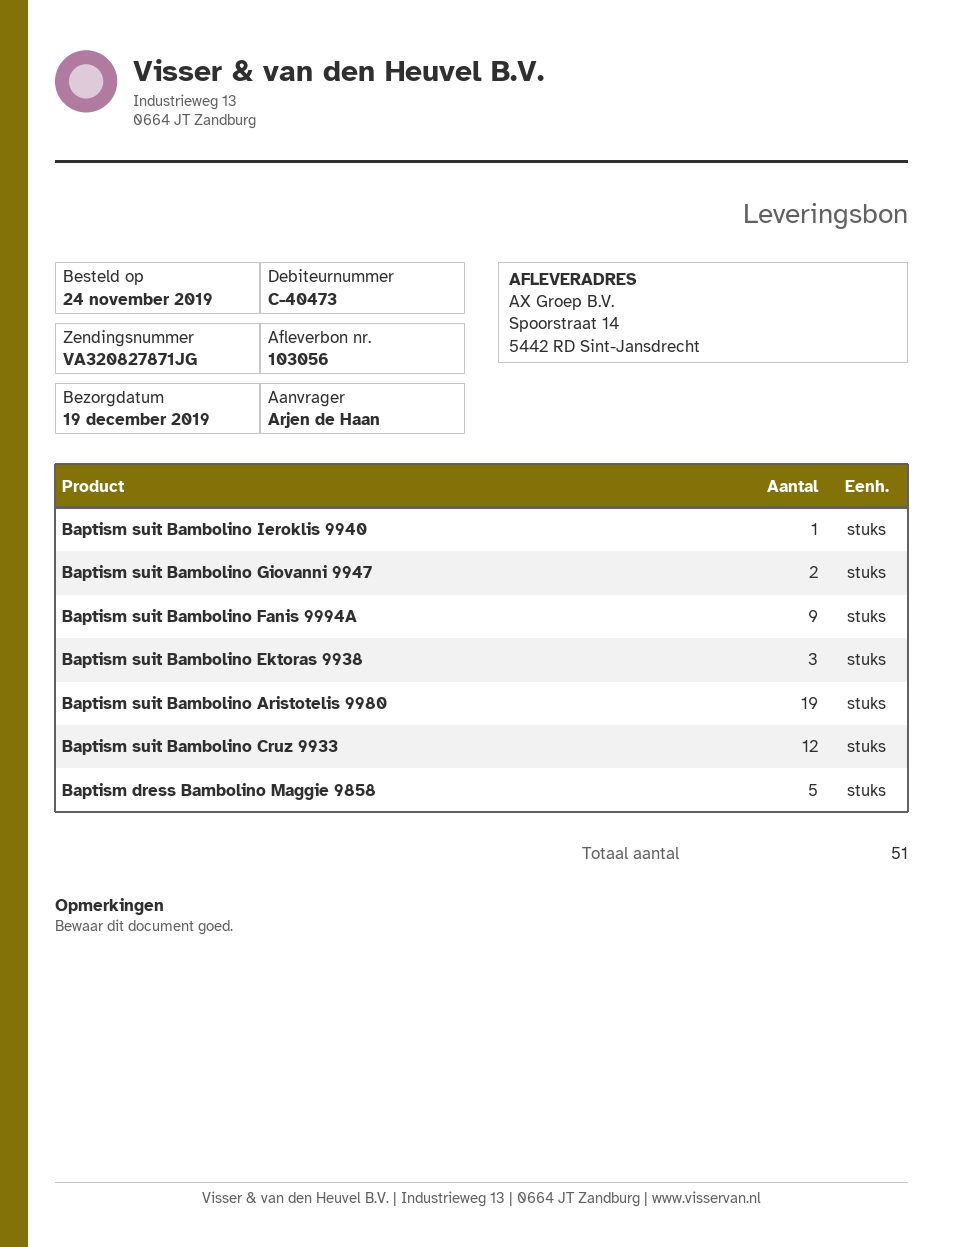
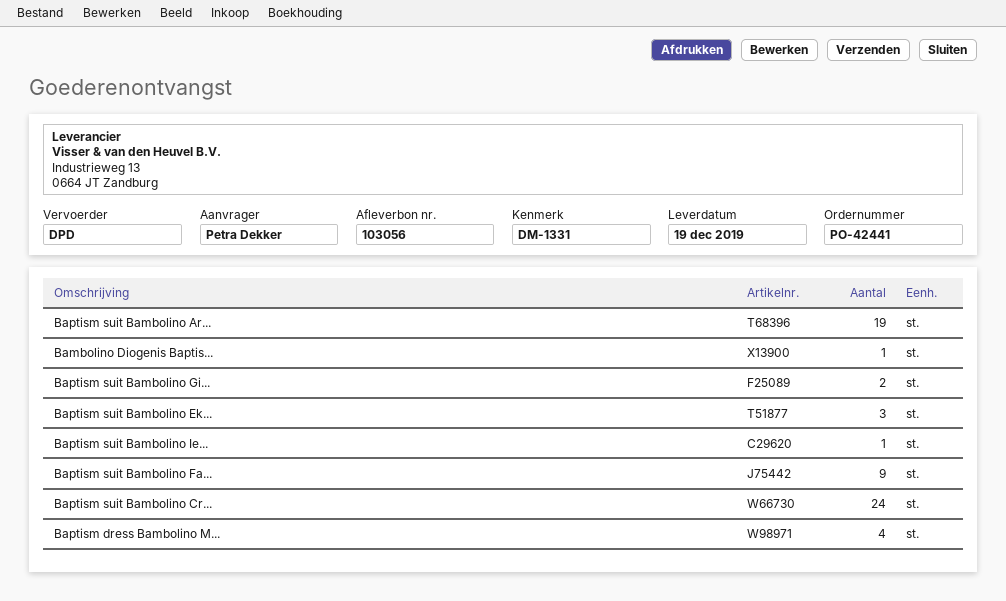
ordered by: Arjen de Haan -> Petra Dekker
Baptism suit Bambolino Cruz 9933: 12 -> 24
Baptism dress Bambolino Maggie 9858: 5 -> 4
Bambolino Diogenis Baptis...: none -> 1

